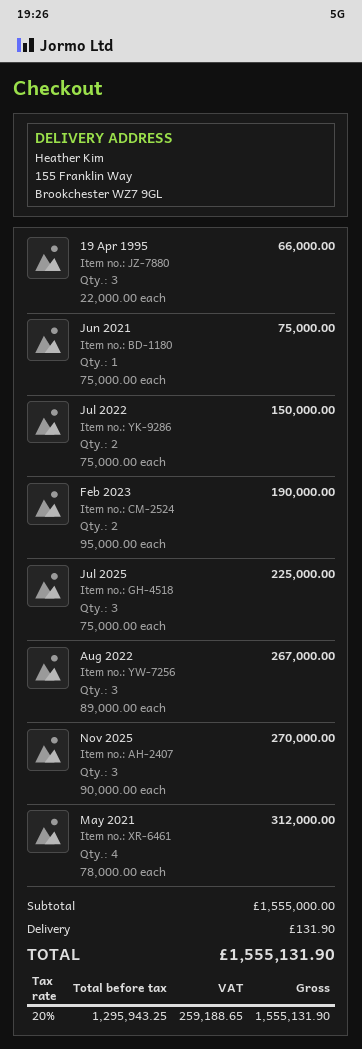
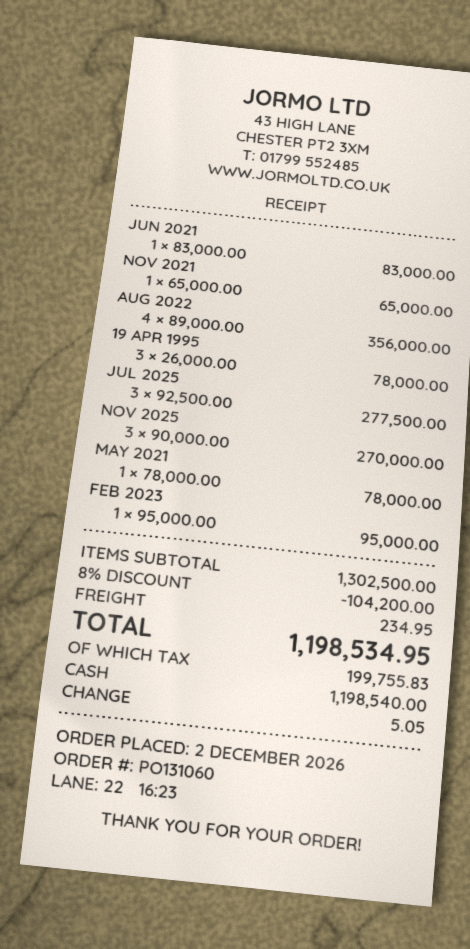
19 Apr 1995: 3 x 22000.00 = 66000.00 -> 3 x 26000.00 = 78000.00
Jun 2021: 1 x 75000.00 = 75000.00 -> 1 x 83000.00 = 83000.00
Jul 2022: 2 x 75000.00 = 150000.00 -> none
Feb 2023: 2 x 95000.00 = 190000.00 -> 1 x 95000.00 = 95000.00
Jul 2025: 3 x 75000.00 = 225000.00 -> 3 x 92500.00 = 277500.00
Aug 2022: 3 x 89000.00 = 267000.00 -> 4 x 89000.00 = 356000.00
May 2021: 4 x 78000.00 = 312000.00 -> 1 x 78000.00 = 78000.00
NOV 2021: none -> 1 x 65000.00 = 65000.00
subtotal: 1555000.00 -> 1302500.00
discount: none -> 8% = 104200.00
shipping: 131.90 -> 234.95
tax: 259188.65 -> 199755.83
total: 1555131.90 -> 1198534.95

